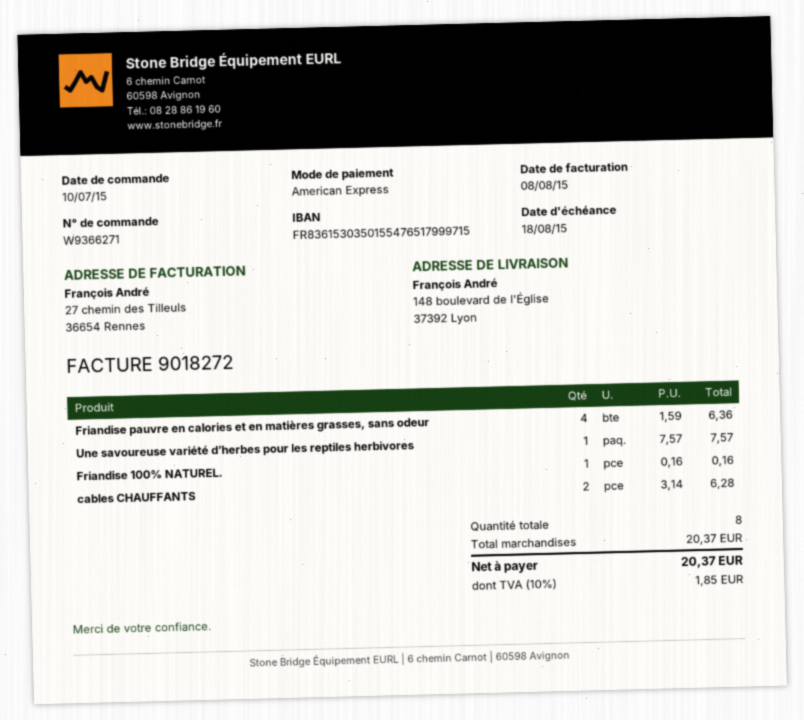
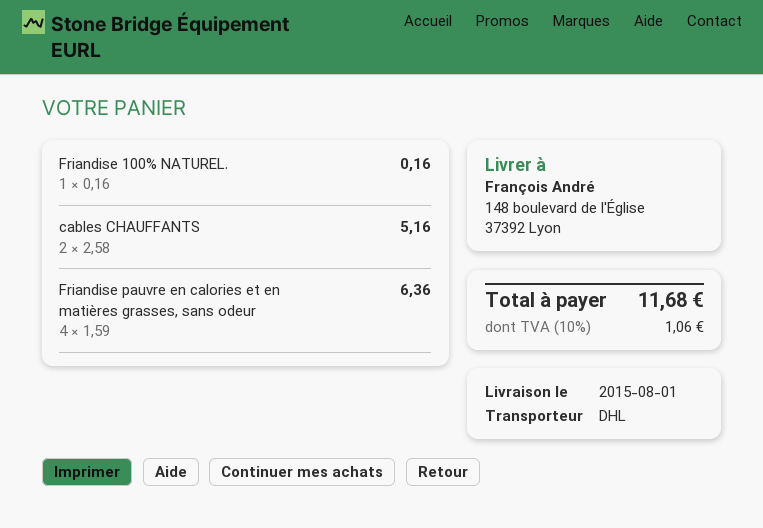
Une savoureuse variété d’herbes pour les reptiles herbivores: 1 x 7.57 = 7.57 -> none
cables CHAUFFANTS: 2 x 3.14 = 6.28 -> 2 x 2.58 = 5.16
tax: 10% = 1.85 -> 10% = 1.06
total: 20.37 -> 11.68

